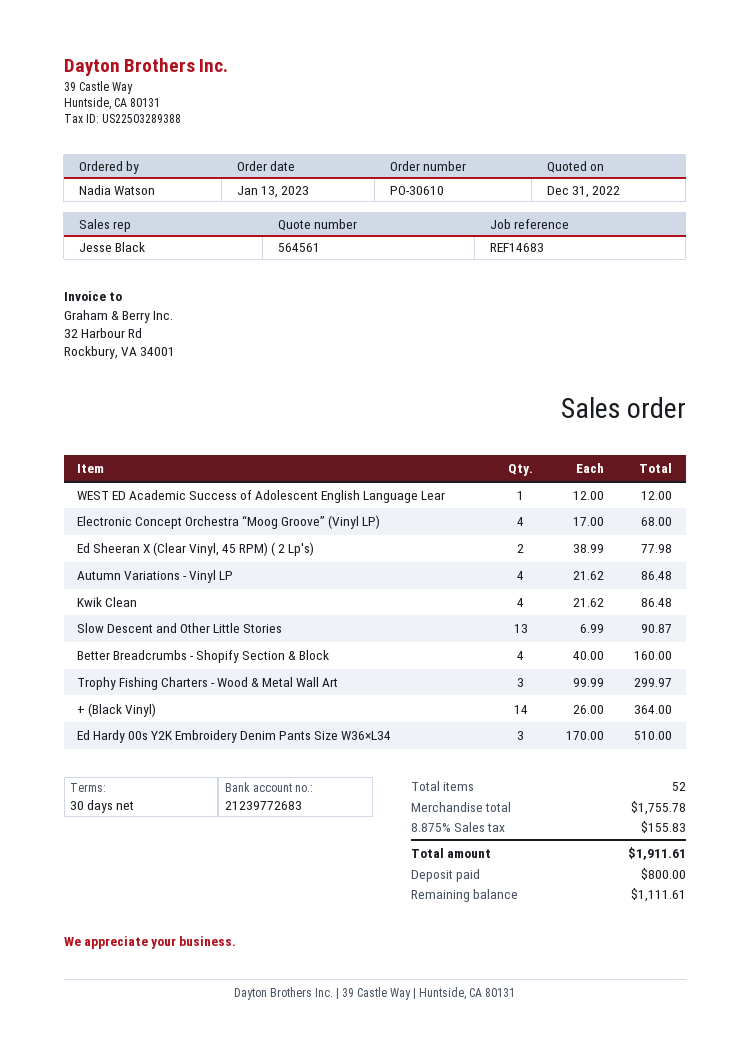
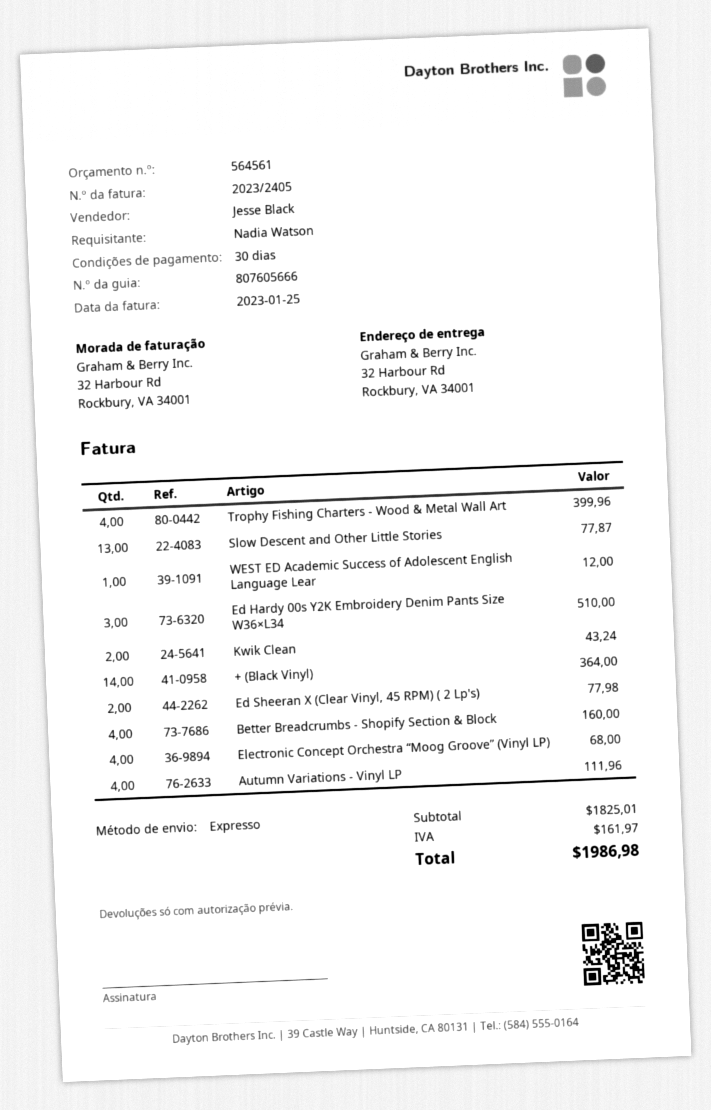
Autumn Variations - Vinyl LP: 4 for 86.48 -> 4 for 111.96
Kwik Clean: 4 for 86.48 -> 2 for 43.24
Slow Descent and Other Little Stories: 13 for 90.87 -> 13 for 77.87
Trophy Fishing Charters - Wood & Metal Wall Art: 3 for 299.97 -> 4 for 399.96
subtotal: 1755.78 -> 1825.01
tax: 155.83 -> 161.97
total: 1911.61 -> 1986.98

